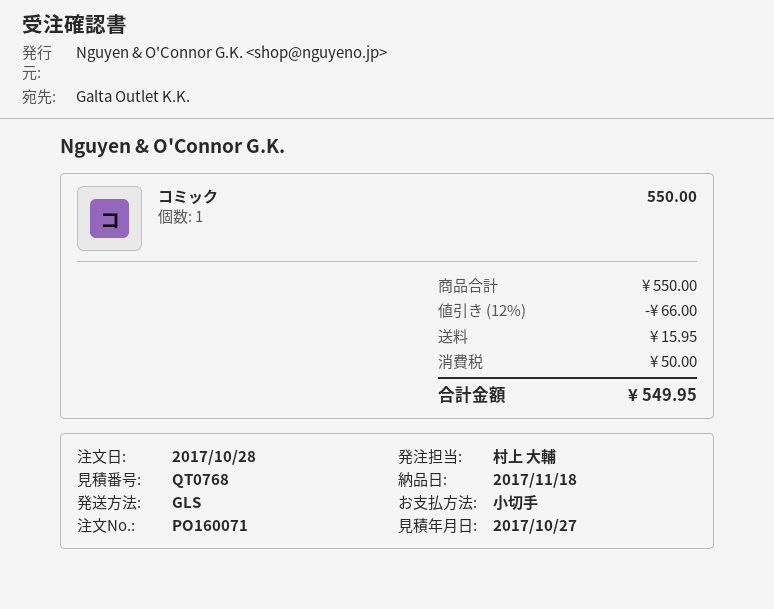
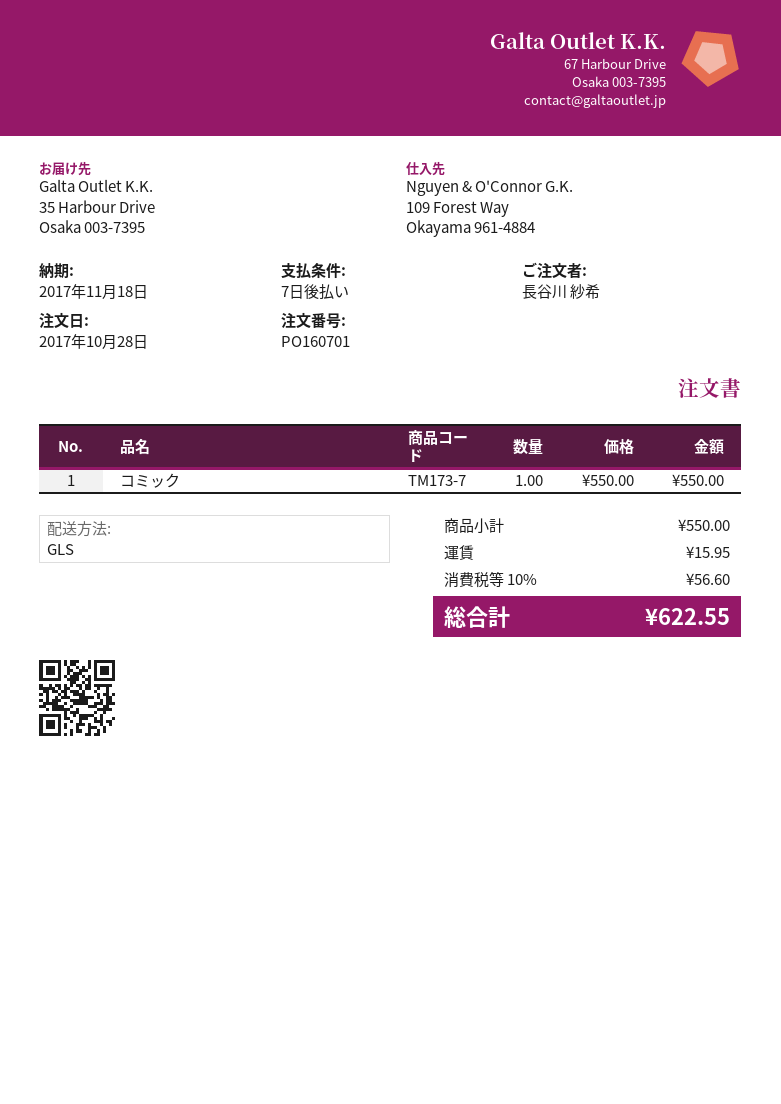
order number: PO160071 -> PO160701
ordered by: 村上 大輔 -> 長谷川 紗希
discount: 12% = 66.00 -> none
tax: 50.00 -> 56.60
total: 549.95 -> 622.55

